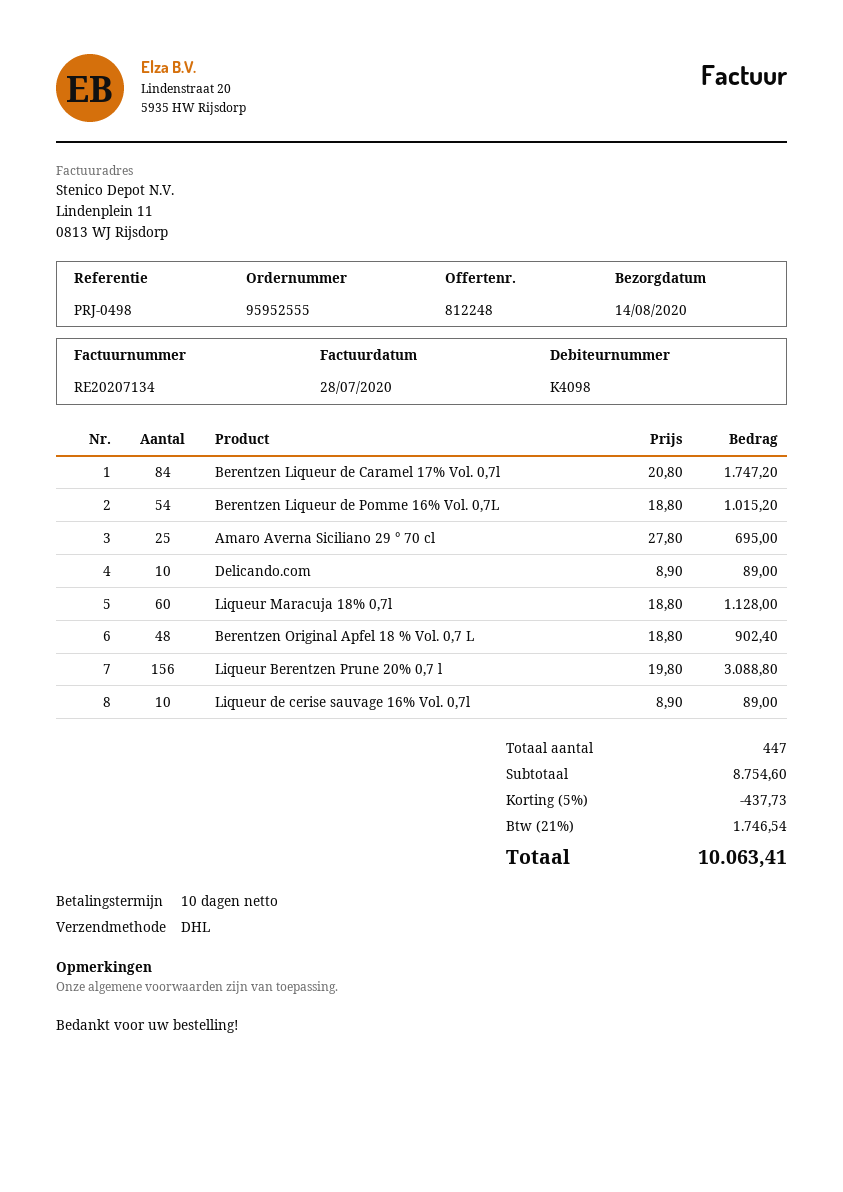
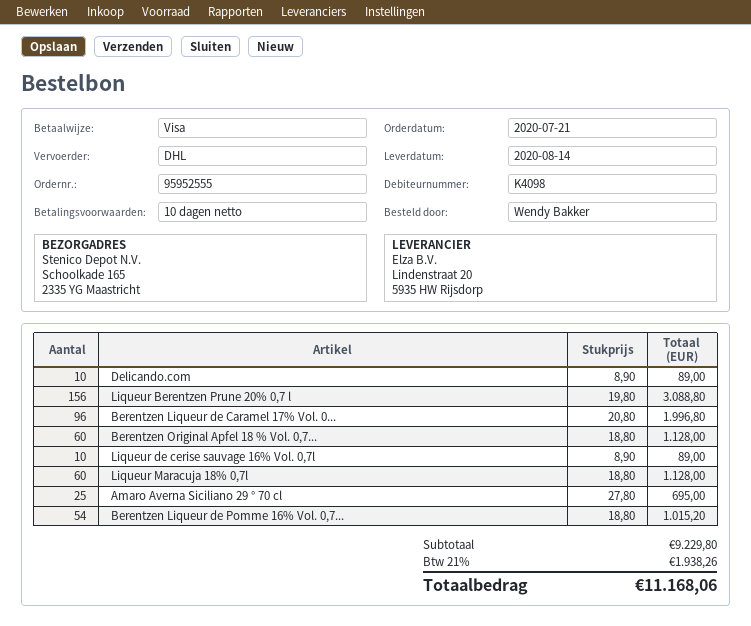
Berentzen Liqueur de Caramel 17% Vol. 0,7l: 84 x 20.80 = 1747.20 -> 96 x 20.80 = 1996.80
Berentzen Original Apfel 18 % Vol. 0,7 L: 48 x 18.80 = 902.40 -> 60 x 18.80 = 1128.00
subtotal: 8754.60 -> 9229.80
discount: 5% = 437.73 -> none
tax: 21% = 1746.54 -> 21% = 1938.26
total: 10063.41 -> 11168.06

